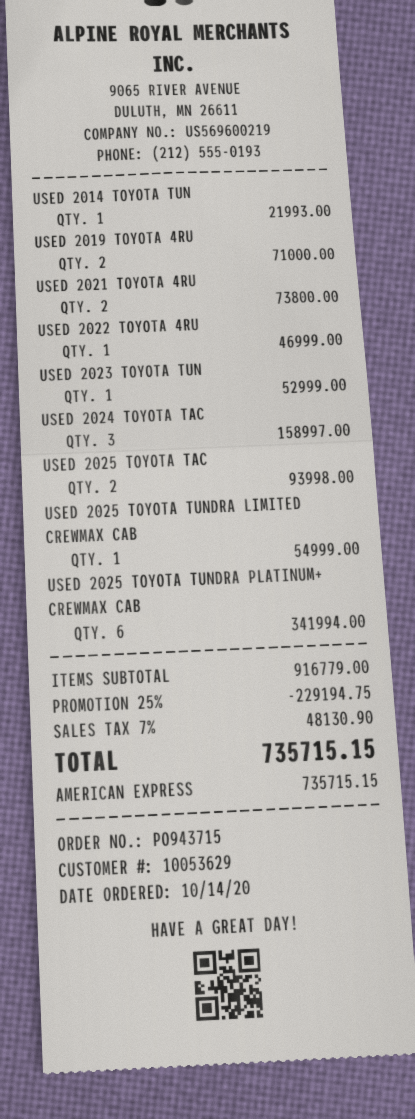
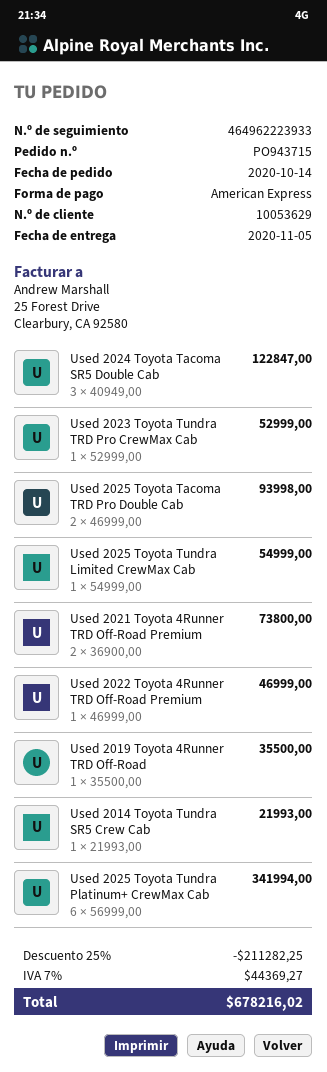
USED 2019 TOYOTA 4RU: 2 for 71000.00 -> 1 for 35500.00
USED 2024 TOYOTA TAC: 3 for 158997.00 -> 3 for 122847.00
discount: 25% = 229194.75 -> 25% = 211282.25
tax: 7% = 48130.90 -> 7% = 44369.27
total: 735715.15 -> 678216.02

